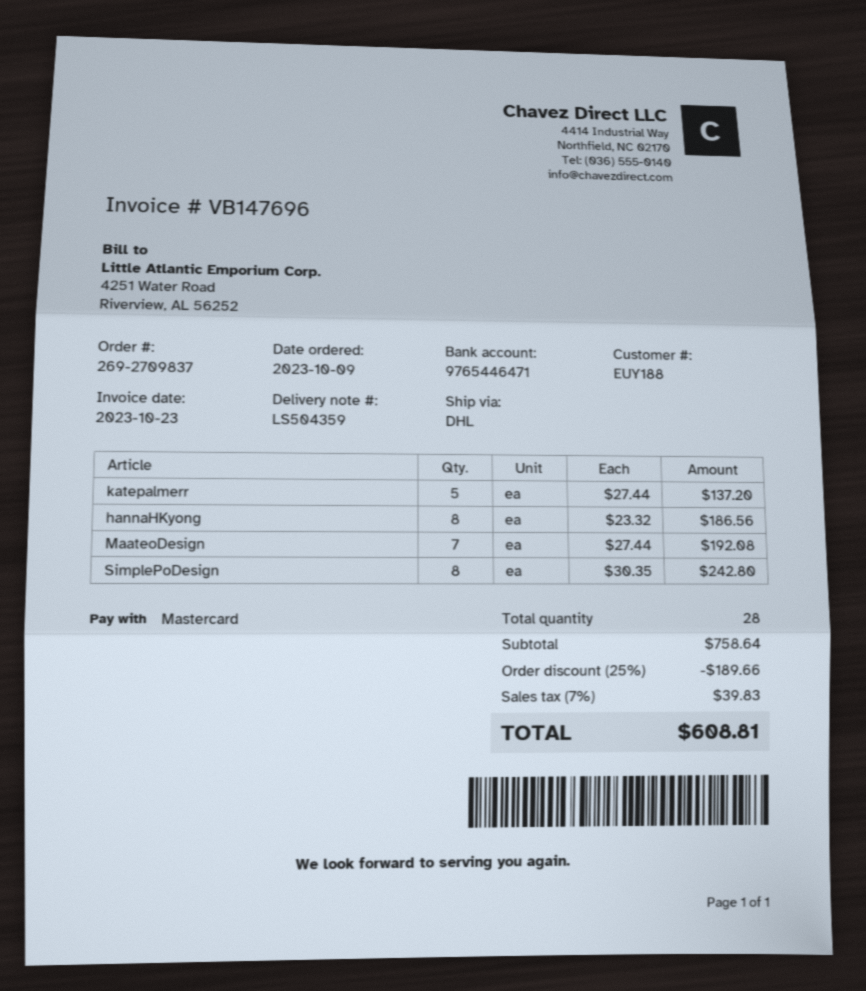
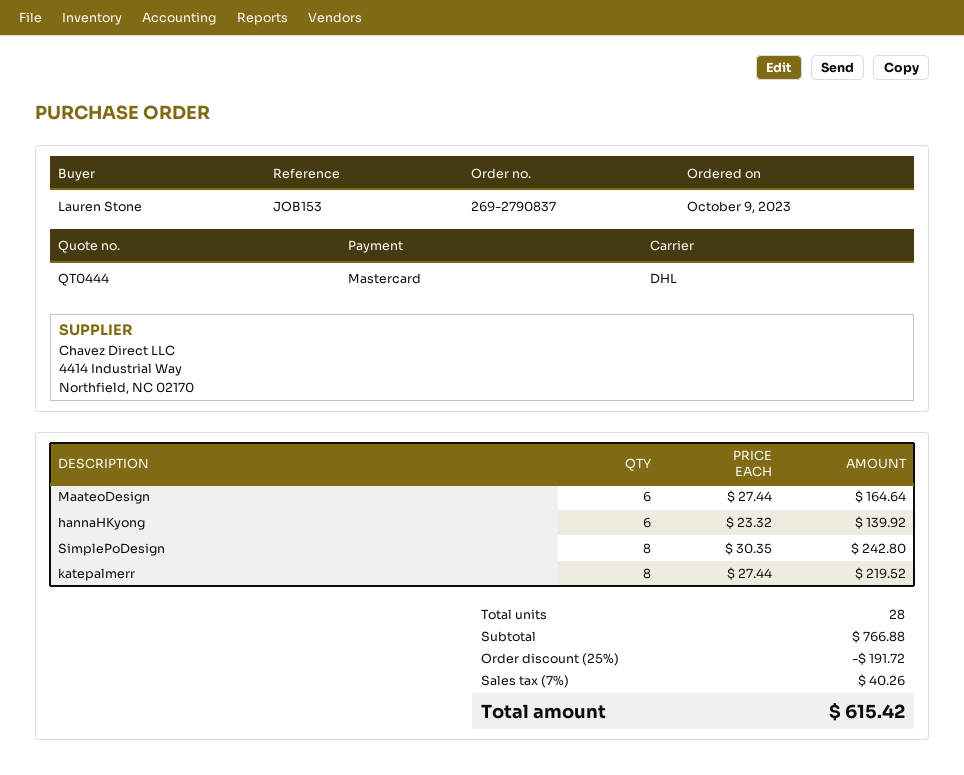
order number: 269-2709837 -> 269-2790837
katepalmerr: 5 x 27.44 = 137.20 -> 8 x 27.44 = 219.52
hannaHKyong: 8 x 23.32 = 186.56 -> 6 x 23.32 = 139.92
MaateoDesign: 7 x 27.44 = 192.08 -> 6 x 27.44 = 164.64
subtotal: 758.64 -> 766.88
discount: 25% = 189.66 -> 25% = 191.72
tax: 7% = 39.83 -> 7% = 40.26
total: 608.81 -> 615.42

